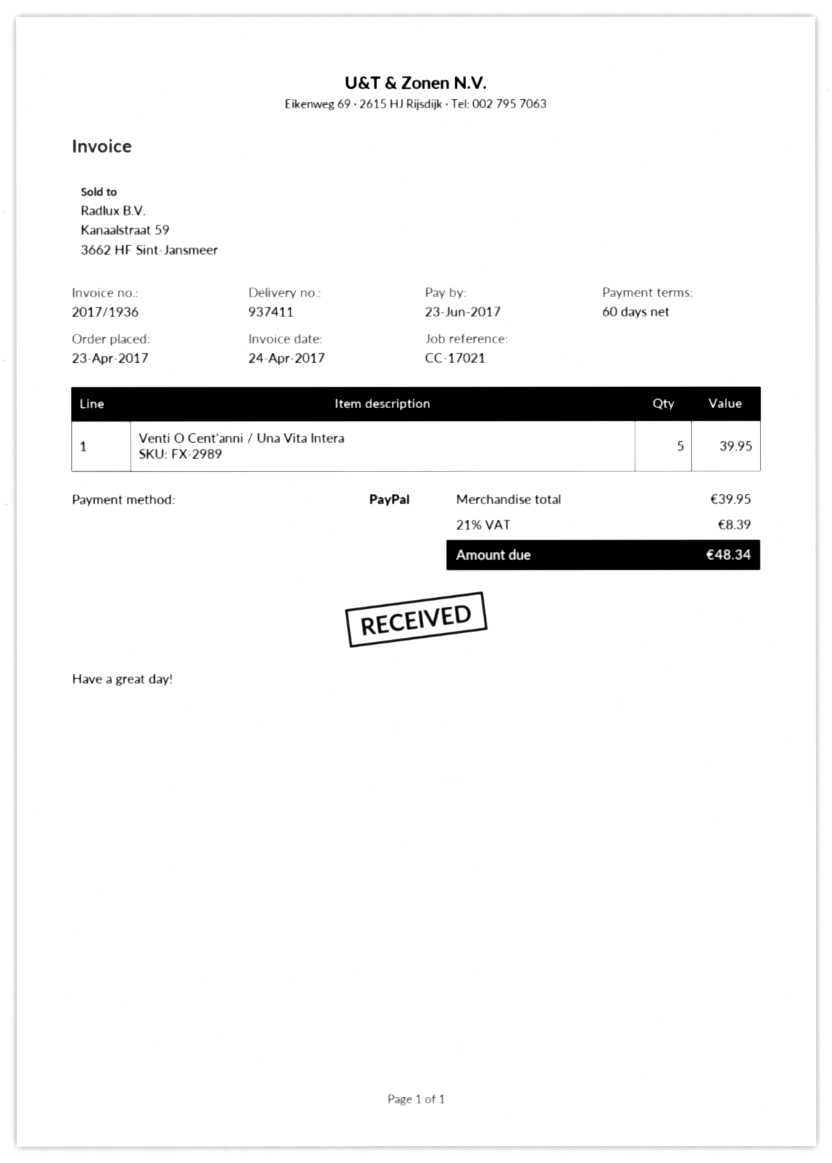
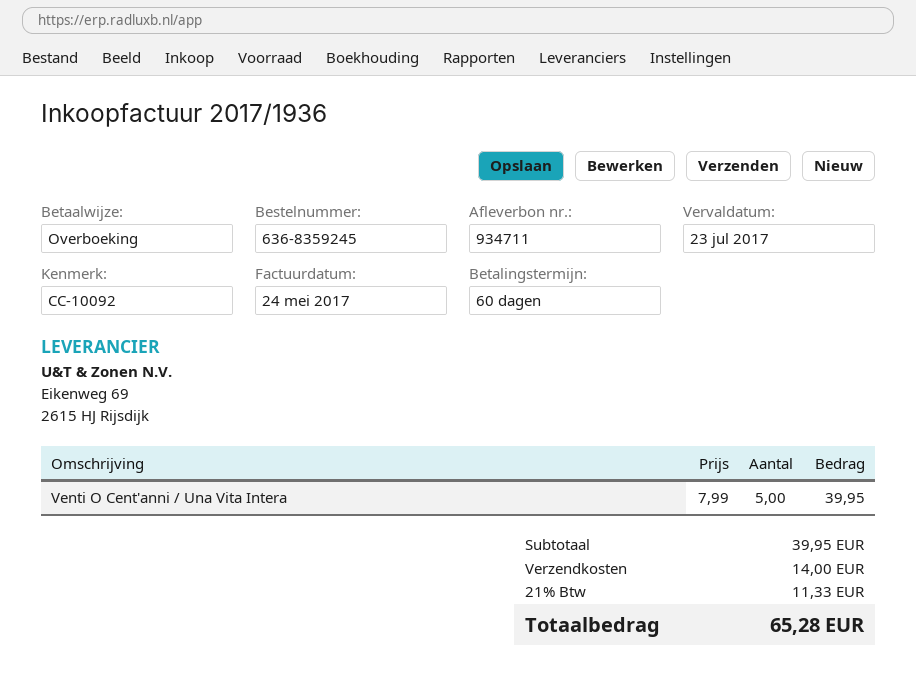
delivery note number: 937411 -> 934711
invoice date: 2017-04-24 -> 2017-05-24
due date: 2017-06-23 -> 2017-07-23
reference: CC-17021 -> CC-10092
payment method: PayPal -> bank transfer
shipping: none -> 14.00
tax: 21% = 8.39 -> 21% = 11.33
total: 48.34 -> 65.28

